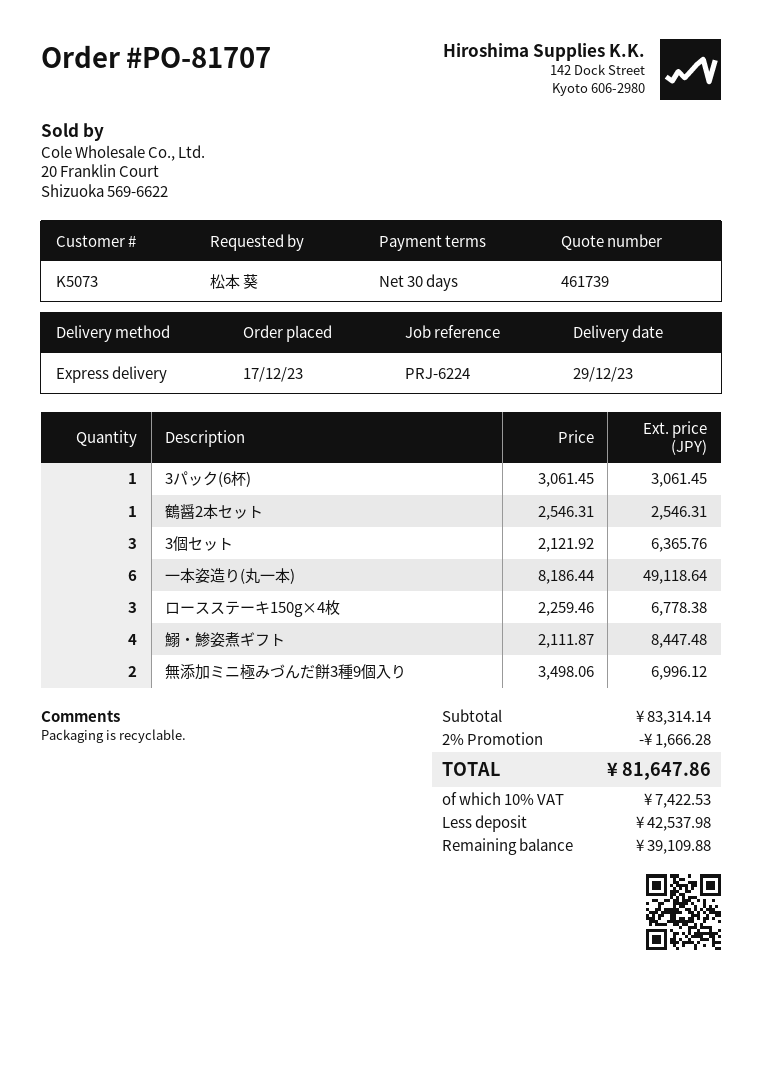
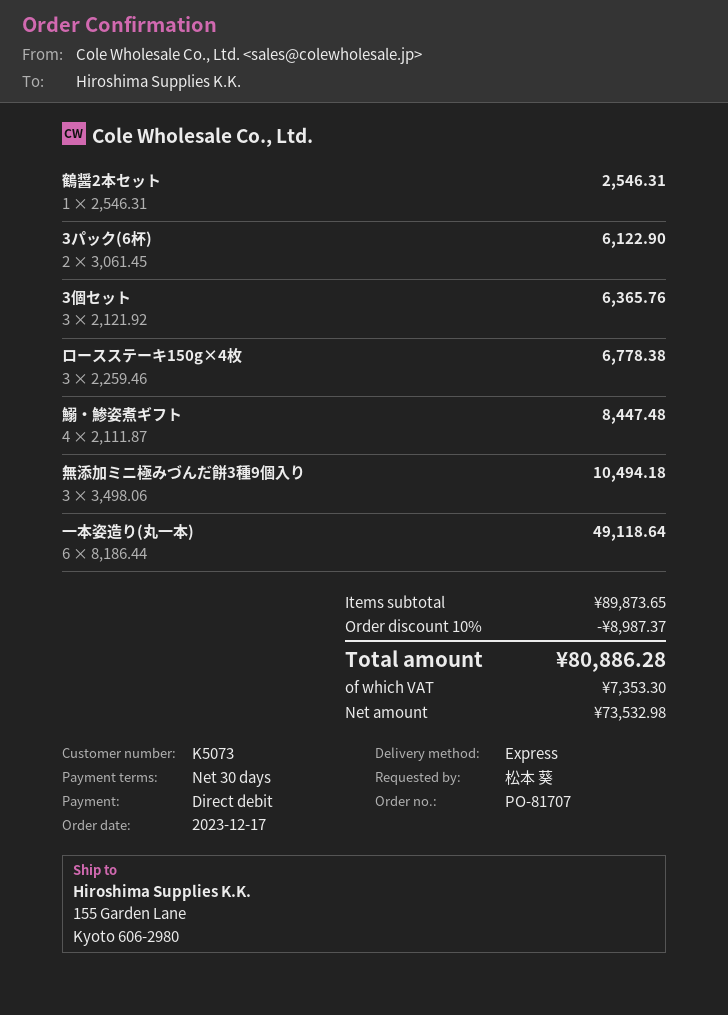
3パック(6杯): 1 x 3061.45 = 3061.45 -> 2 x 3061.45 = 6122.90
無添加ミニ極みづんだ餅3種9個入り: 2 x 3498.06 = 6996.12 -> 3 x 3498.06 = 10494.18
subtotal: 83314.14 -> 89873.65
discount: 2% = 1666.28 -> 10% = 8987.37
tax: 7422.53 -> 7353.30
total: 81647.86 -> 80886.28

